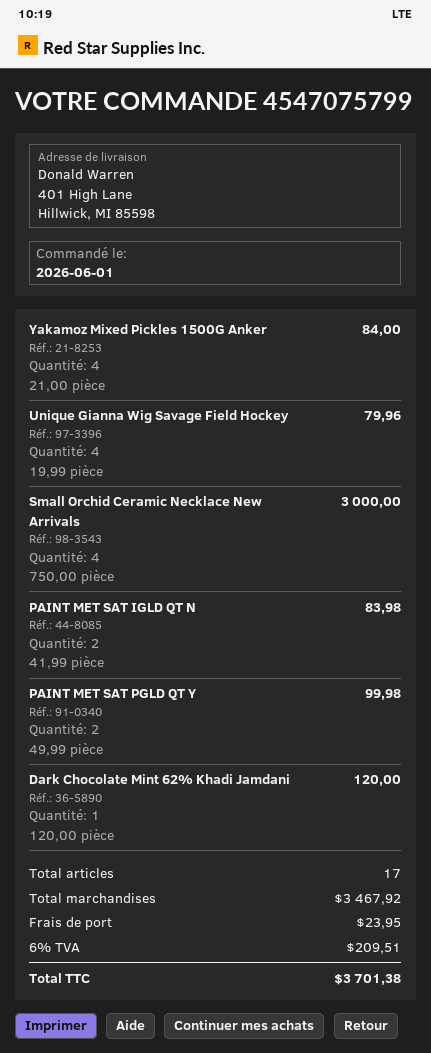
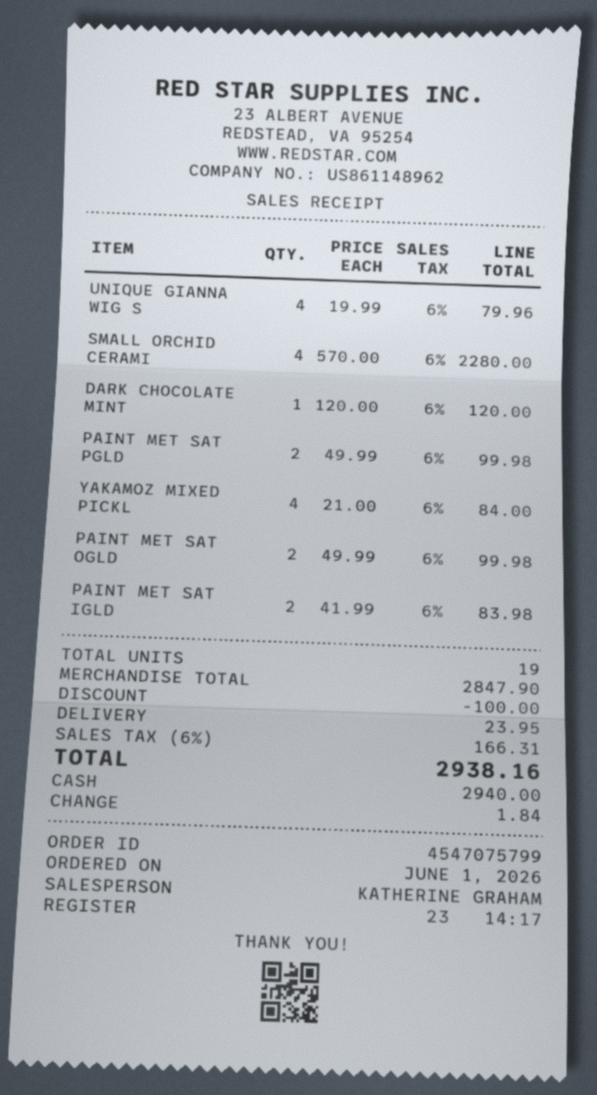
Small Orchid Ceramic Necklace New Arrivals: 4 x 750.00 = 3000.00 -> 4 x 570.00 = 2280.00
PAINT MET SAT OGLD: none -> 2 x 49.99 = 99.98
total quantity: 17 -> 19
subtotal: 3467.92 -> 2847.90
discount: none -> 100.00
tax: 6% = 209.51 -> 6% = 166.31
total: 3701.38 -> 2938.16

